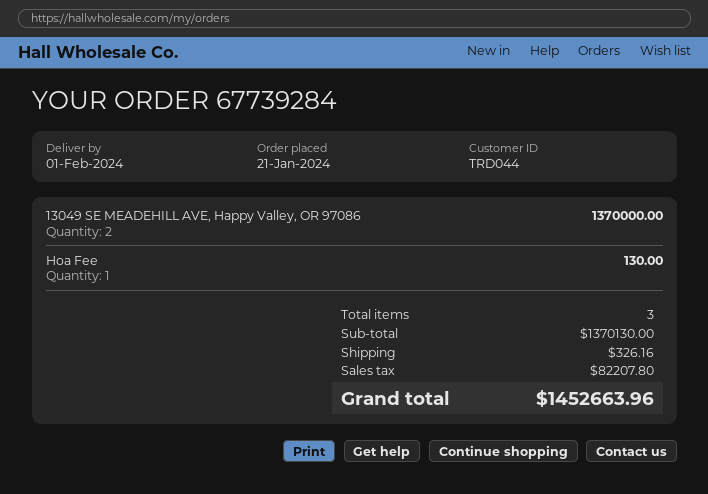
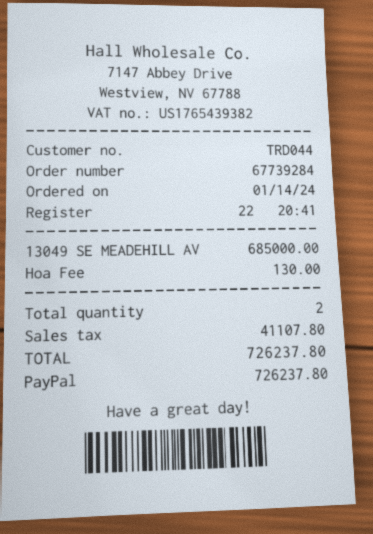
order date: 2024-01-21 -> 2024-01-14
13049 SE MEADEHILL AVE, Happy Valley, OR 97086: 2 for 1370000.00 -> 1 for 685000.00
total quantity: 3 -> 2
shipping: 326.16 -> none
tax: 82207.80 -> 41107.80
total: 1452663.96 -> 726237.80

